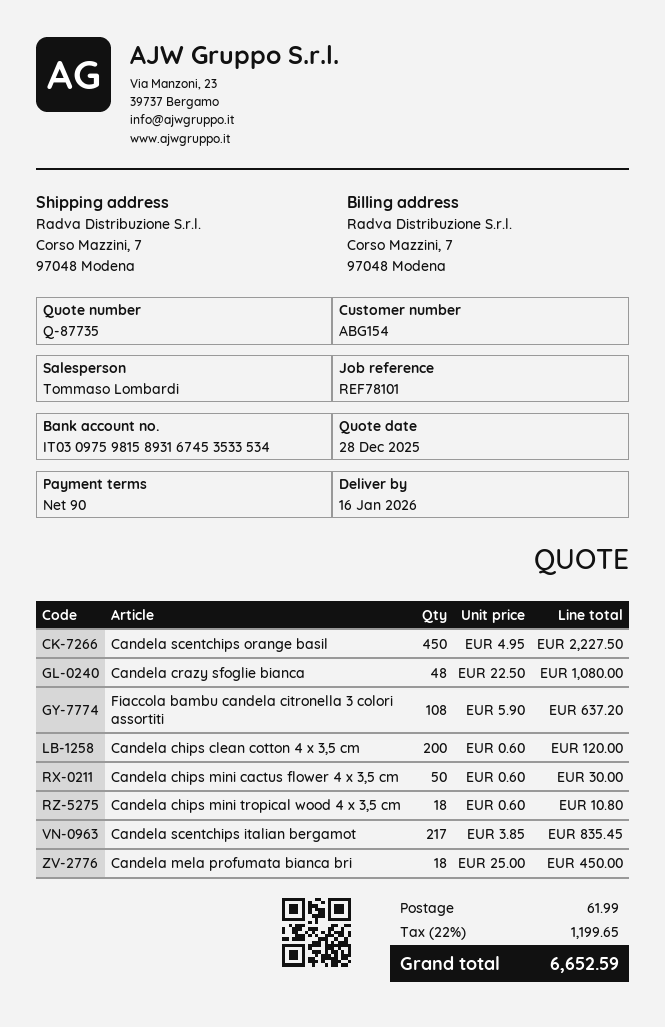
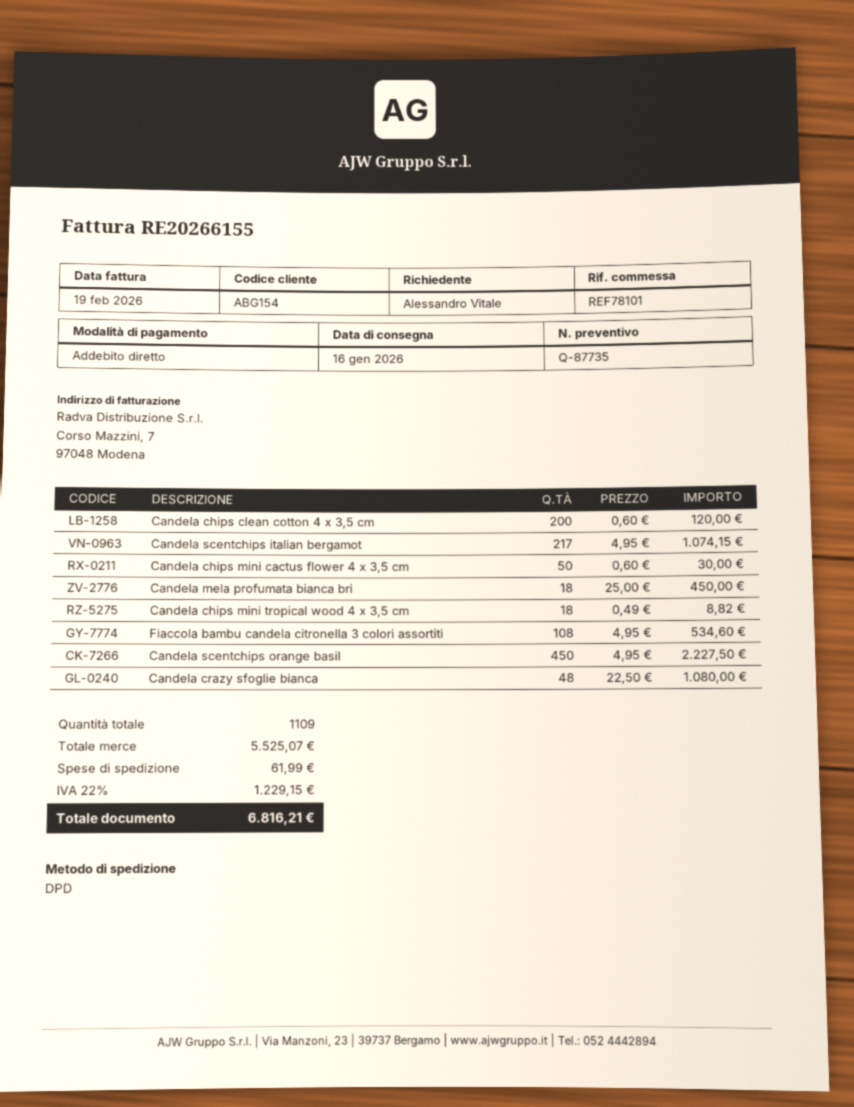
Fiaccola bambu candela citronella 3 colori assortiti: 108 x 5.90 = 637.20 -> 108 x 4.95 = 534.60
Candela chips mini tropical wood 4 x 3,5 cm: 18 x 0.60 = 10.80 -> 18 x 0.49 = 8.82
Candela scentchips italian bergamot: 217 x 3.85 = 835.45 -> 217 x 4.95 = 1074.15
tax: 22% = 1199.65 -> 22% = 1229.15
total: 6652.59 -> 6816.21

